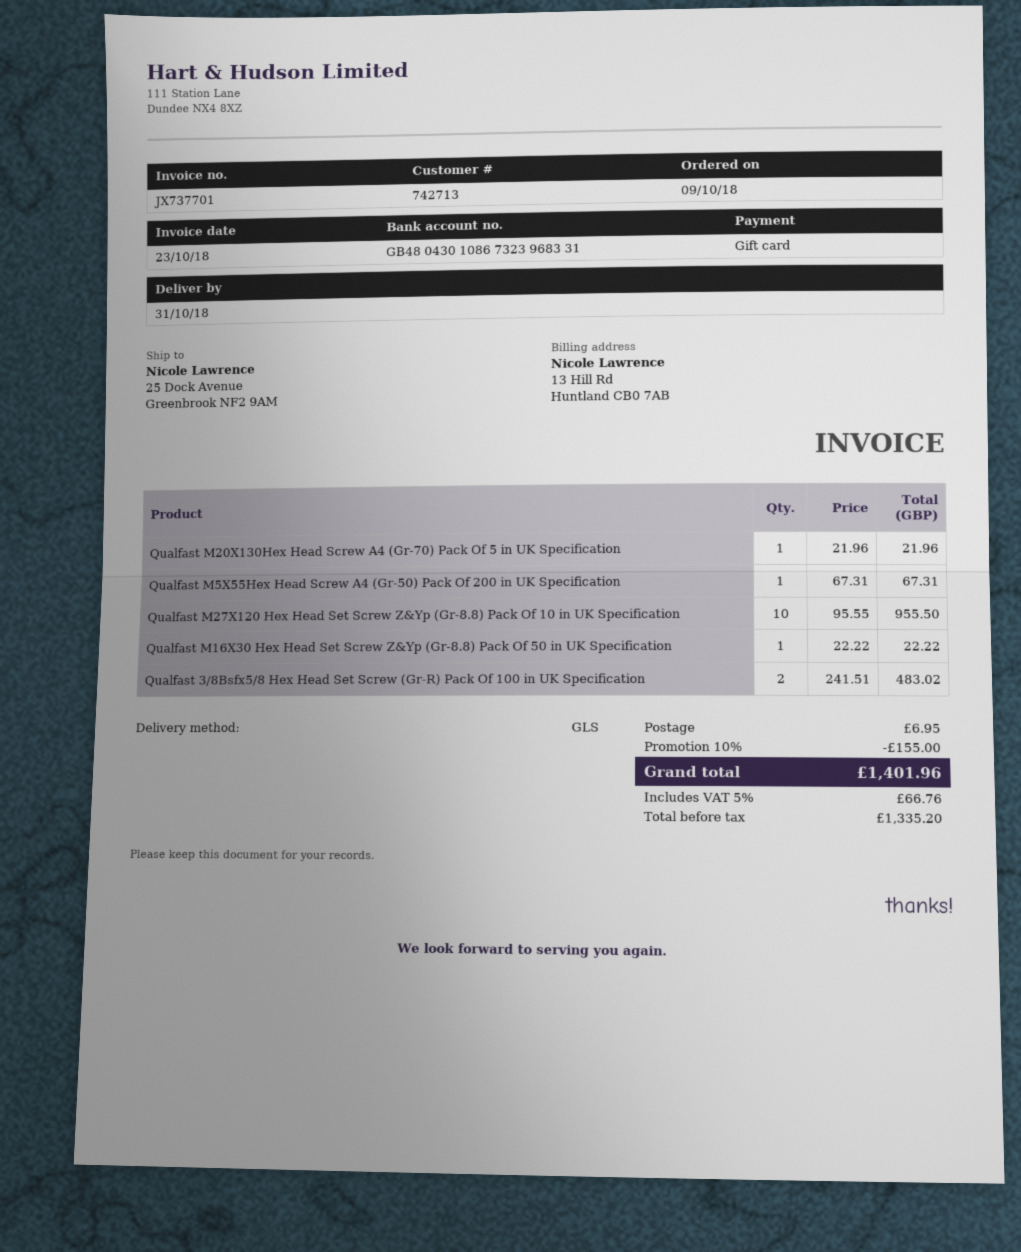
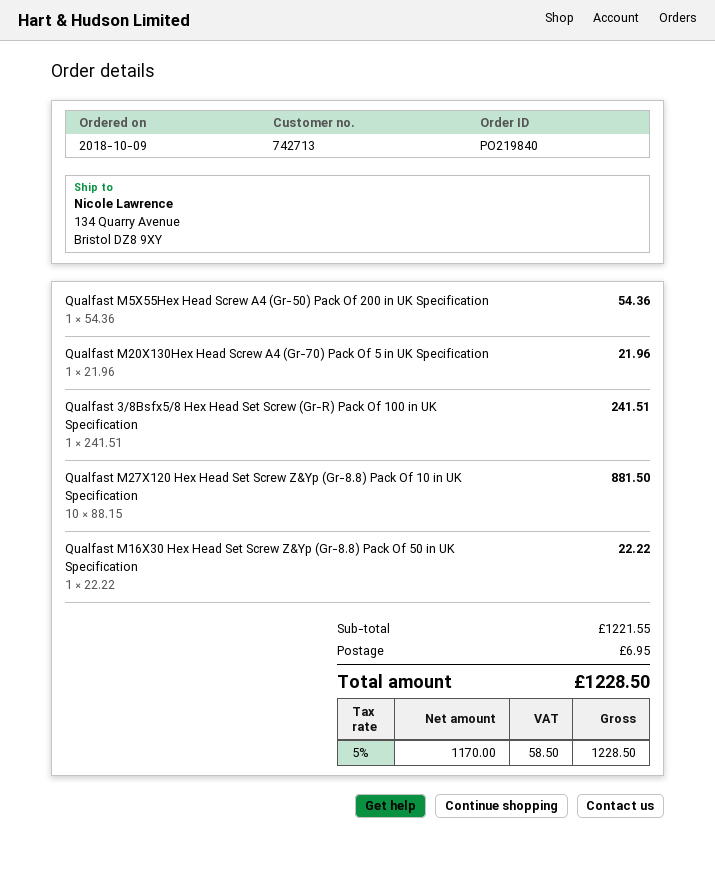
ship to: 25 Dock Avenue, Greenbrook NF2 9AM -> 134 Quarry Avenue, Bristol DZ8 9XY
Qualfast M5X55Hex Head Screw A4 (Gr-50) Pack Of 200 in UK Specification: 1 x 67.31 = 67.31 -> 1 x 54.36 = 54.36
Qualfast M27X120 Hex Head Set Screw Z&Yp (Gr-8.8) Pack Of 10 in UK Specification: 10 x 95.55 = 955.50 -> 10 x 88.15 = 881.50
Qualfast 3/8Bsfx5/8 Hex Head Set Screw (Gr-R) Pack Of 100 in UK Specification: 2 x 241.51 = 483.02 -> 1 x 241.51 = 241.51
discount: 10% = 155.00 -> none
net: 1335.20 -> 1170.00
tax: 5% = 66.76 -> 5% = 58.50
total: 1401.96 -> 1228.50

